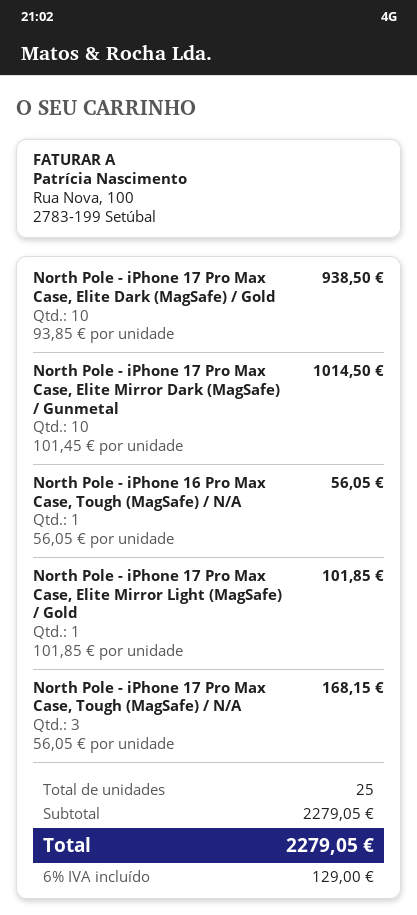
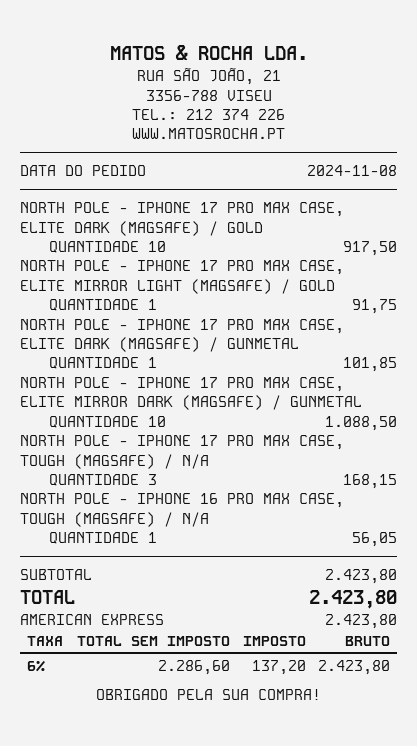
North Pole - iPhone 17 Pro Max Case, Elite Dark (MagSafe) / Gold: 10 for 938.50 -> 10 for 917.50
North Pole - iPhone 17 Pro Max Case, Elite Mirror Dark (MagSafe) / Gunmetal: 10 for 1014.50 -> 10 for 1088.50
North Pole - iPhone 17 Pro Max Case, Elite Mirror Light (MagSafe) / Gold: 1 for 101.85 -> 1 for 91.75
NORTH POLE - IPHONE 17 PRO MAX CASE, ELITE DARK (MAGSAFE) / GUNMETAL: none -> 1 for 101.85
subtotal: 2279.05 -> 2423.80
tax: 6% = 129.00 -> 6% = 137.20
total: 2279.05 -> 2423.80

